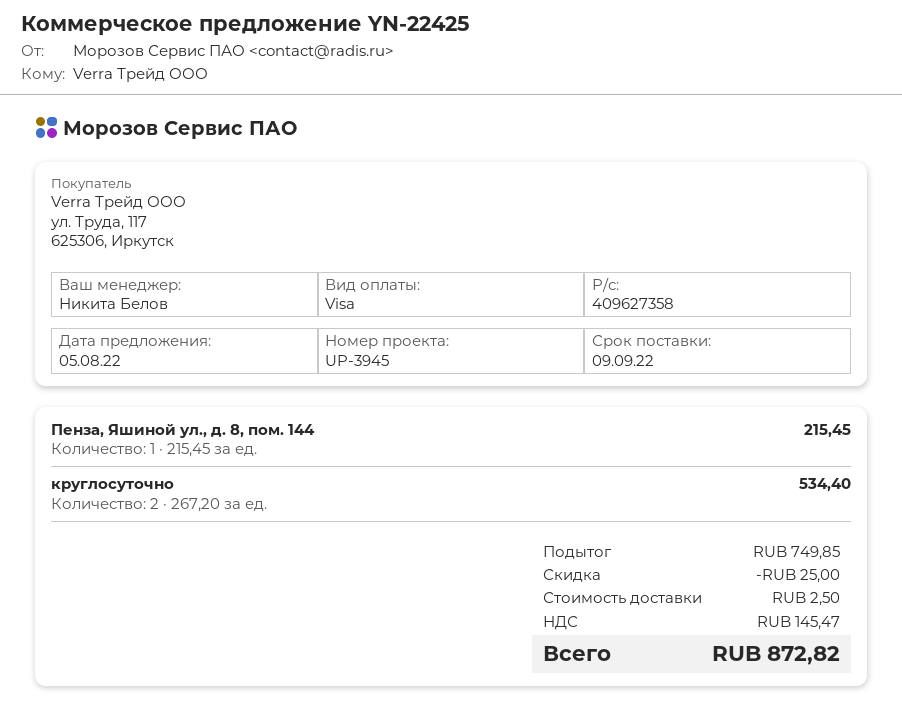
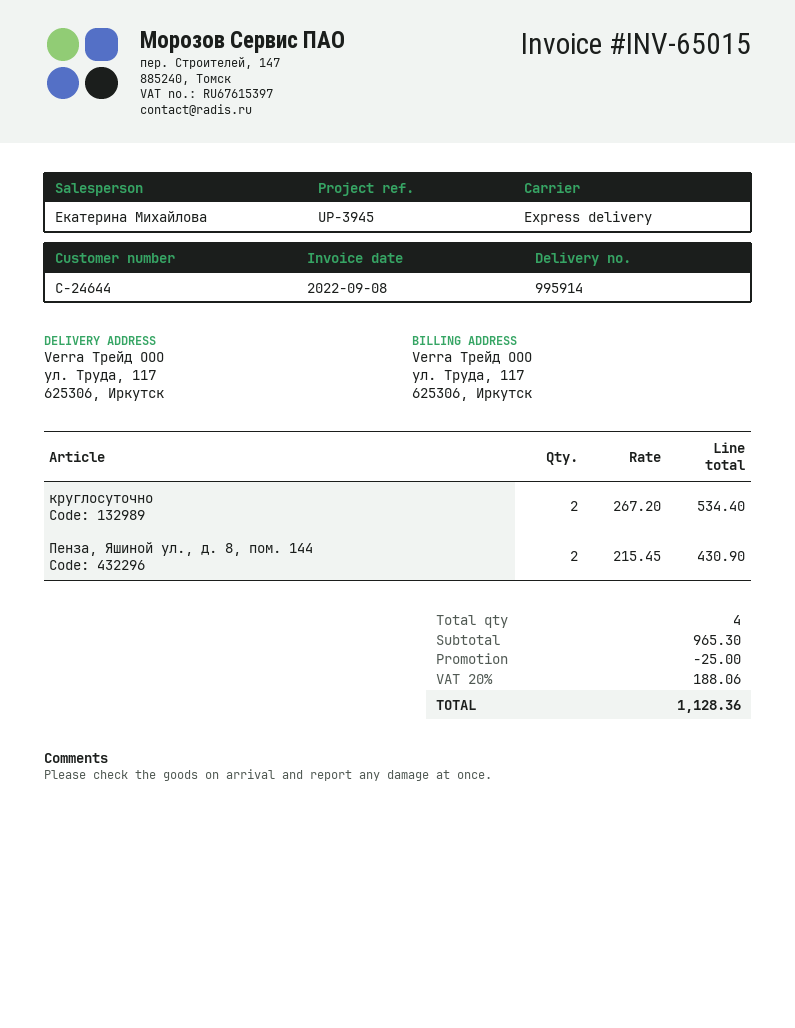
sales rep: Никита Белов -> Екатерина Михайлова
Пенза, Яшиной ул., д. 8, пом. 144: 1 x 215.45 = 215.45 -> 2 x 215.45 = 430.90
subtotal: 749.85 -> 965.30
shipping: 2.50 -> none
tax: 145.47 -> 188.06
total: 872.82 -> 1128.36

